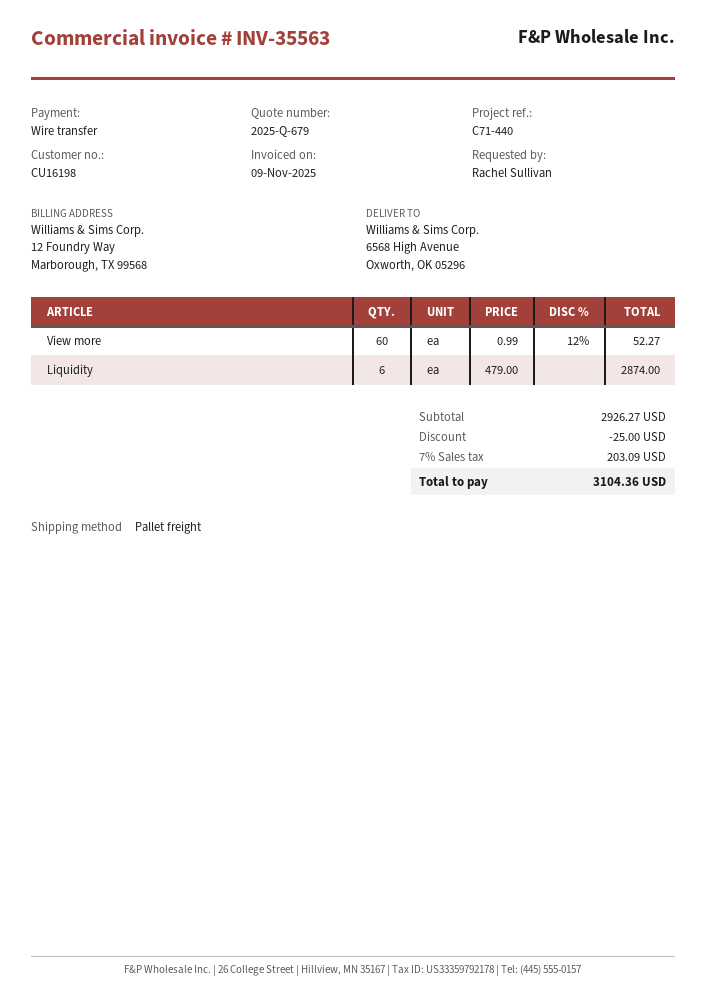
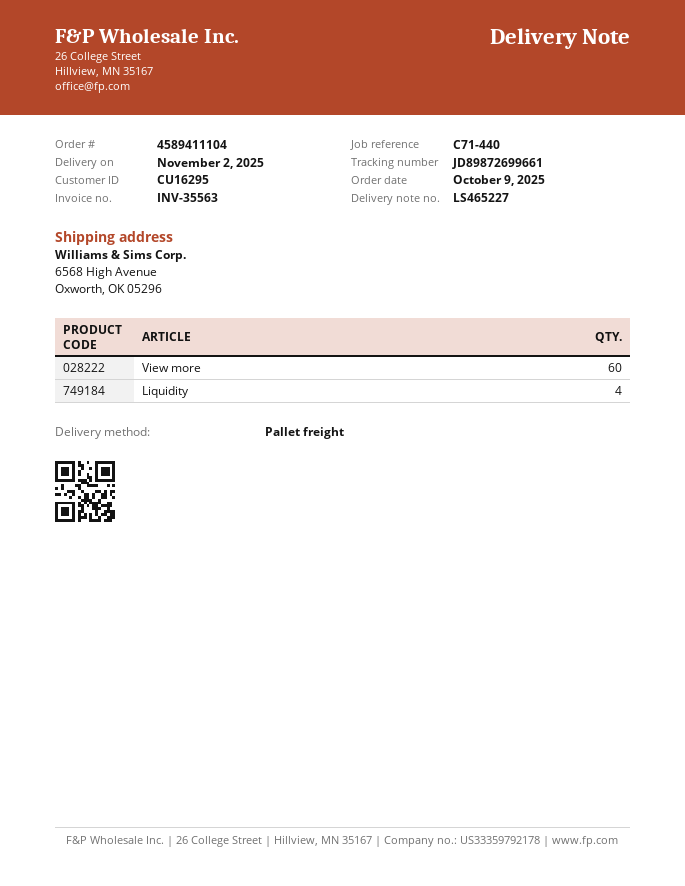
customer number: CU16198 -> CU16295
Liquidity: 6 -> 4

